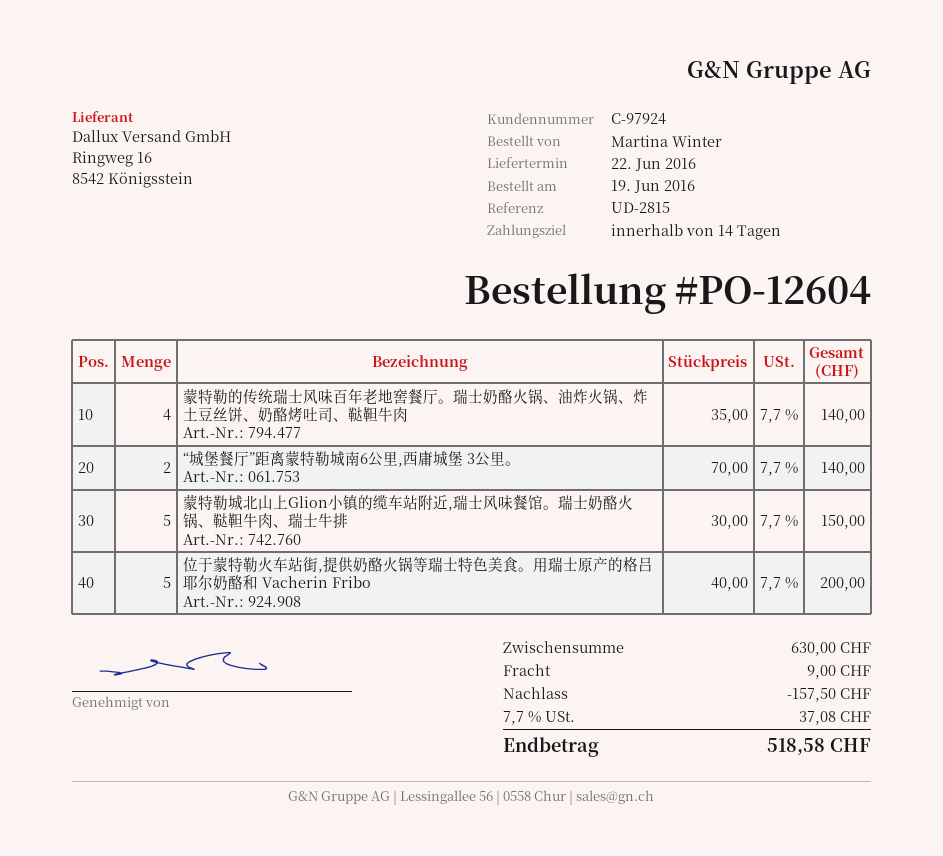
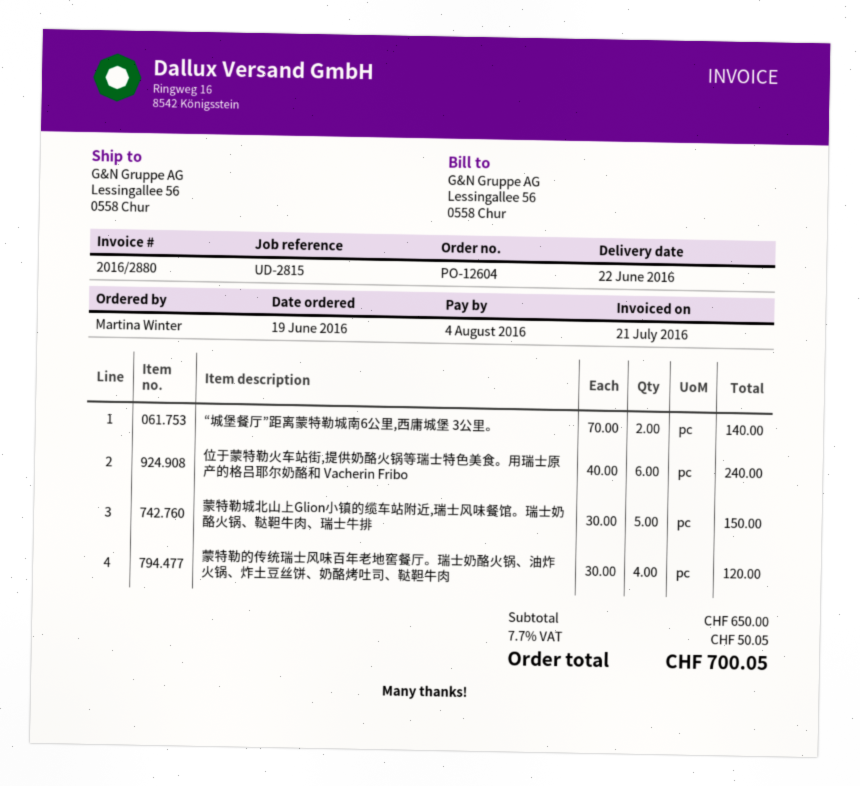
蒙特勒的传统瑞士风味百年老地窖餐厅。瑞士奶酪火锅、油炸火锅、炸土豆丝饼、奶酪烤吐司、鞑靼牛肉: 4 x 35.00 = 140.00 -> 4 x 30.00 = 120.00
位于蒙特勒火车站街,提供奶酪火锅等瑞士特色美食。用瑞士原产的格吕耶尔奶酪和 Vacherin Fribo: 5 x 40.00 = 200.00 -> 6 x 40.00 = 240.00
subtotal: 630.00 -> 650.00
discount: 157.50 -> none
shipping: 9.00 -> none
tax: 7.7% = 37.08 -> 7.7% = 50.05
total: 518.58 -> 700.05

